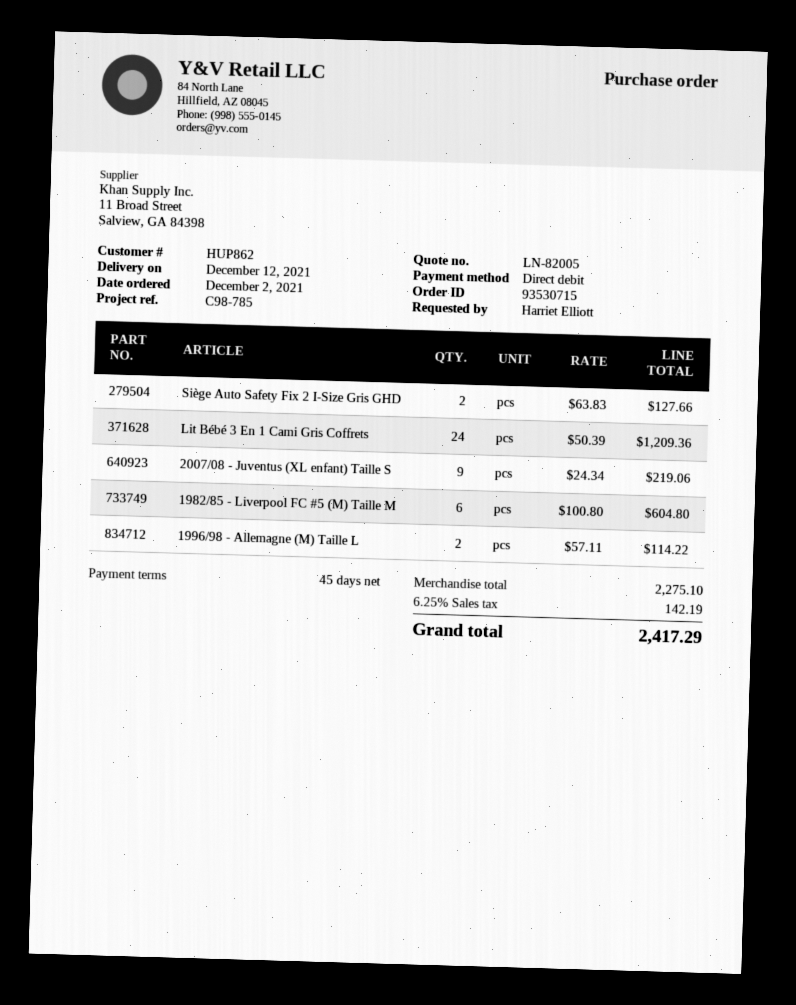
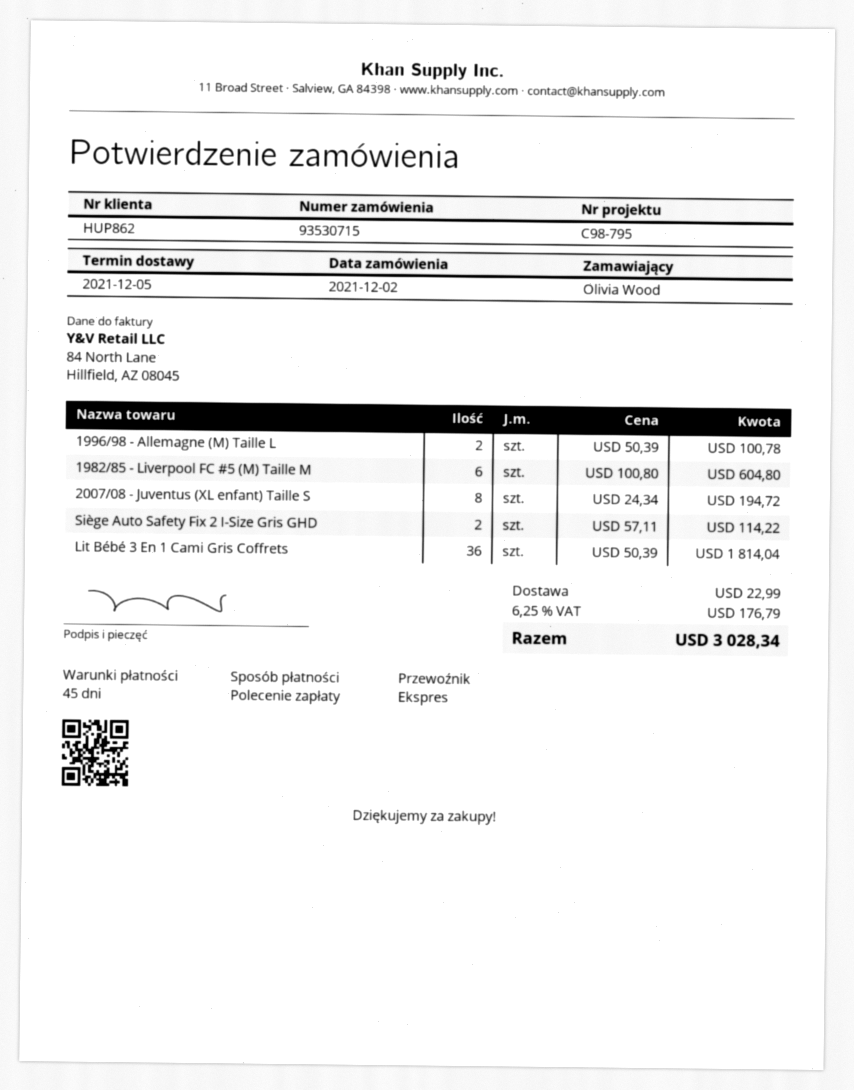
delivery date: 2021-12-12 -> 2021-12-05
reference: C98-785 -> C98-795
ordered by: Harriet Elliott -> Olivia Wood
Siège Auto Safety Fix 2 I-Size Gris GHD: 2 x 63.83 = 127.66 -> 2 x 57.11 = 114.22
Lit Bébé 3 En 1 Cami Gris Coffrets: 24 x 50.39 = 1209.36 -> 36 x 50.39 = 1814.04
2007/08 - Juventus (XL enfant) Taille S: 9 x 24.34 = 219.06 -> 8 x 24.34 = 194.72
1996/98 - Allemagne (M) Taille L: 2 x 57.11 = 114.22 -> 2 x 50.39 = 100.78
shipping: none -> 22.99
tax: 6.25% = 142.19 -> 6.25% = 176.79
total: 2417.29 -> 3028.34

